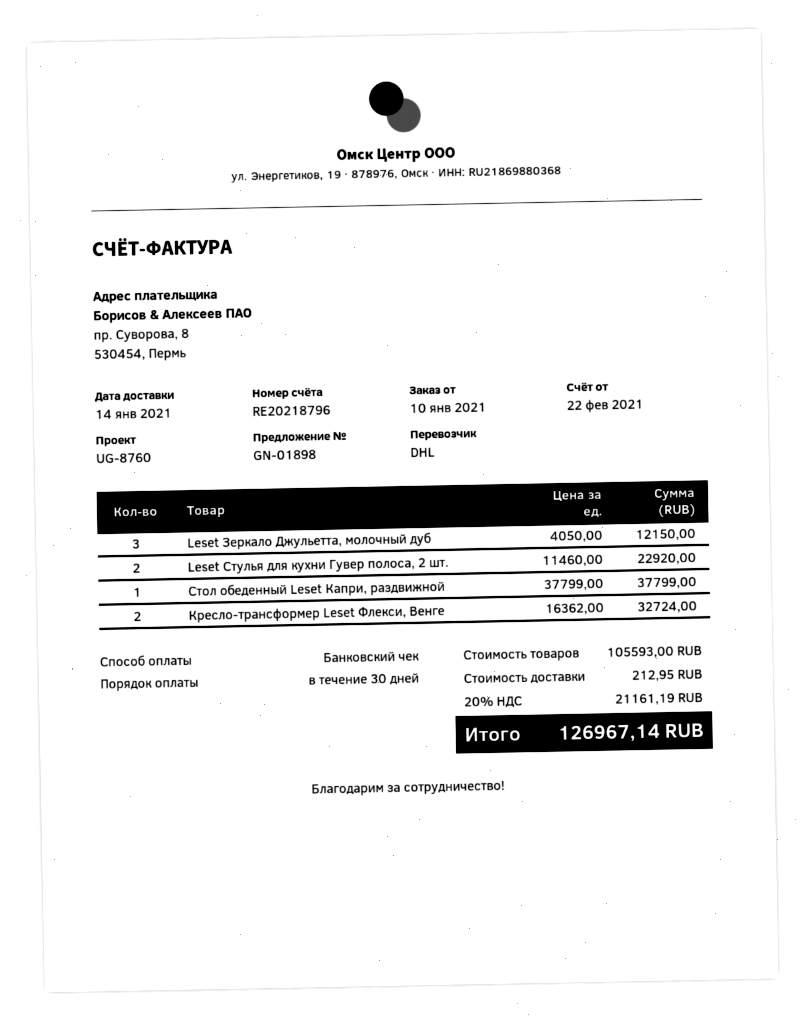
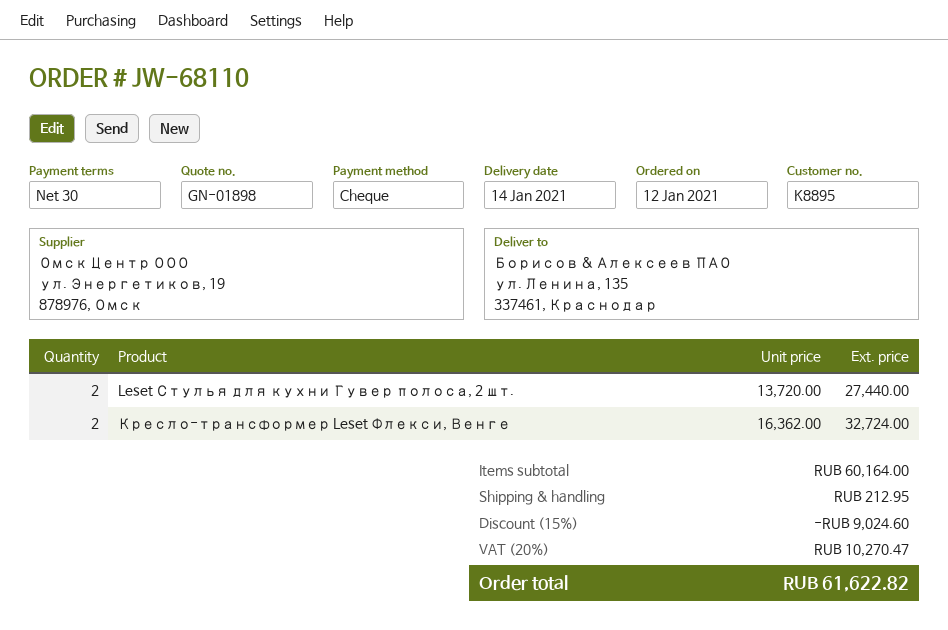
order date: 2021-01-10 -> 2021-01-12
Leset Зеркало Джульетта, молочный дуб: 3 x 4050.00 = 12150.00 -> none
Leset Стулья для кухни Гувер полоса, 2 шт.: 2 x 11460.00 = 22920.00 -> 2 x 13720.00 = 27440.00
Стол обеденный Leset Капри, раздвижной: 1 x 37799.00 = 37799.00 -> none
subtotal: 105593.00 -> 60164.00
discount: none -> 15% = 9024.60
tax: 20% = 21161.19 -> 20% = 10270.47
total: 126967.14 -> 61622.82

